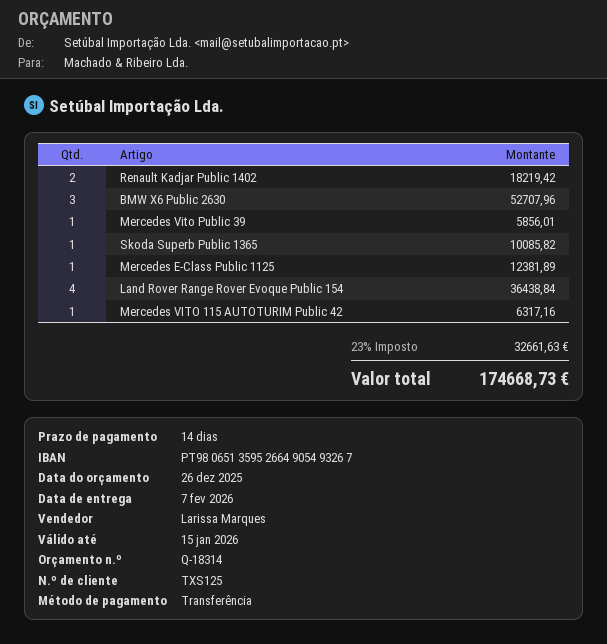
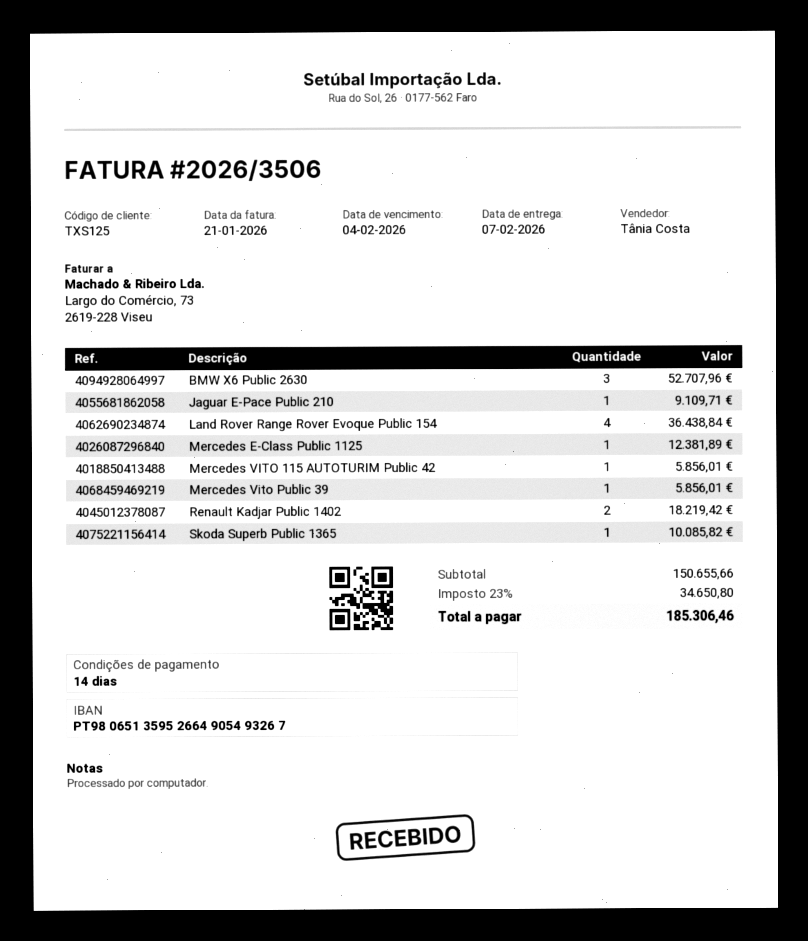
sales rep: Larissa Marques -> Tânia Costa
Mercedes VITO 115 AUTOTURIM Public 42: 1 for 6317.16 -> 1 for 5856.01
Jaguar E-Pace Public 210: none -> 1 for 9109.71
tax: 23% = 32661.63 -> 23% = 34650.80
total: 174668.73 -> 185306.46

